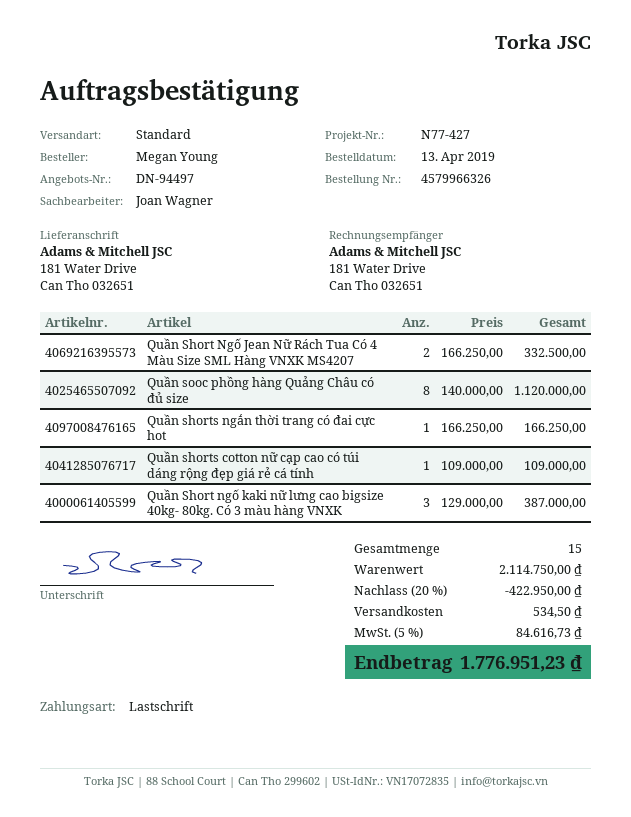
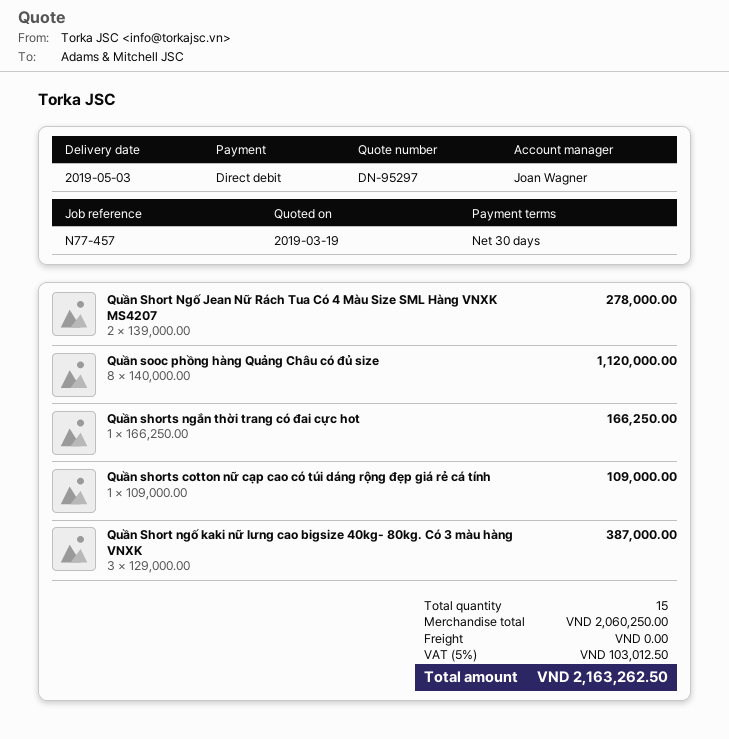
quote number: DN-94497 -> DN-95297
reference: N77-427 -> N77-457
Quần Short Ngố Jean Nữ Rách Tua Có 4 Màu Size SML Hàng VNXK MS4207: 2 x 166250.00 = 332500.00 -> 2 x 139000.00 = 278000.00
subtotal: 2114750.00 -> 2060250.00
discount: 20% = 422950.00 -> none
shipping: 534.50 -> 0.00
tax: 5% = 84616.73 -> 5% = 103012.50
total: 1776951.23 -> 2163262.50

